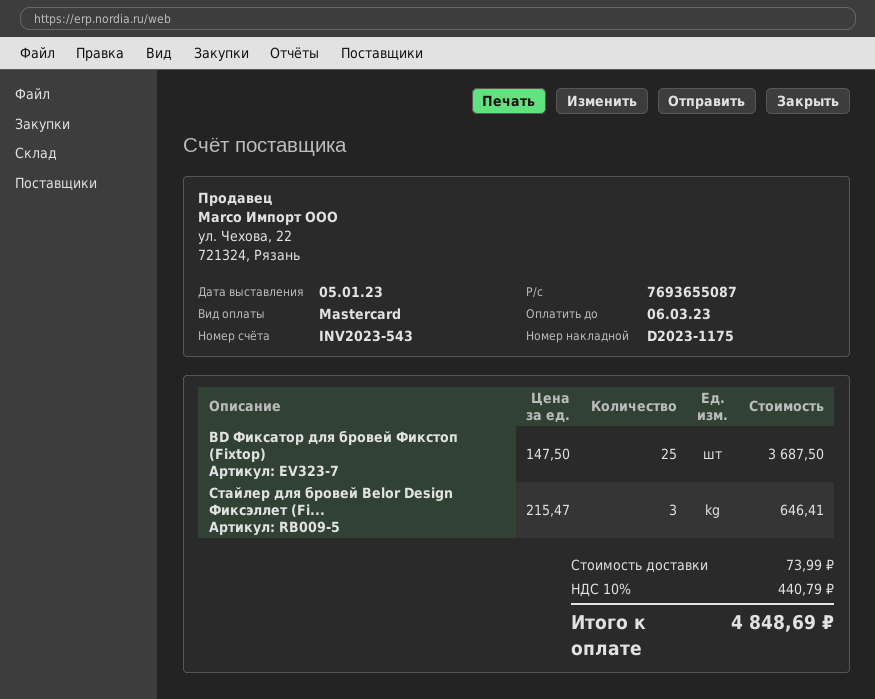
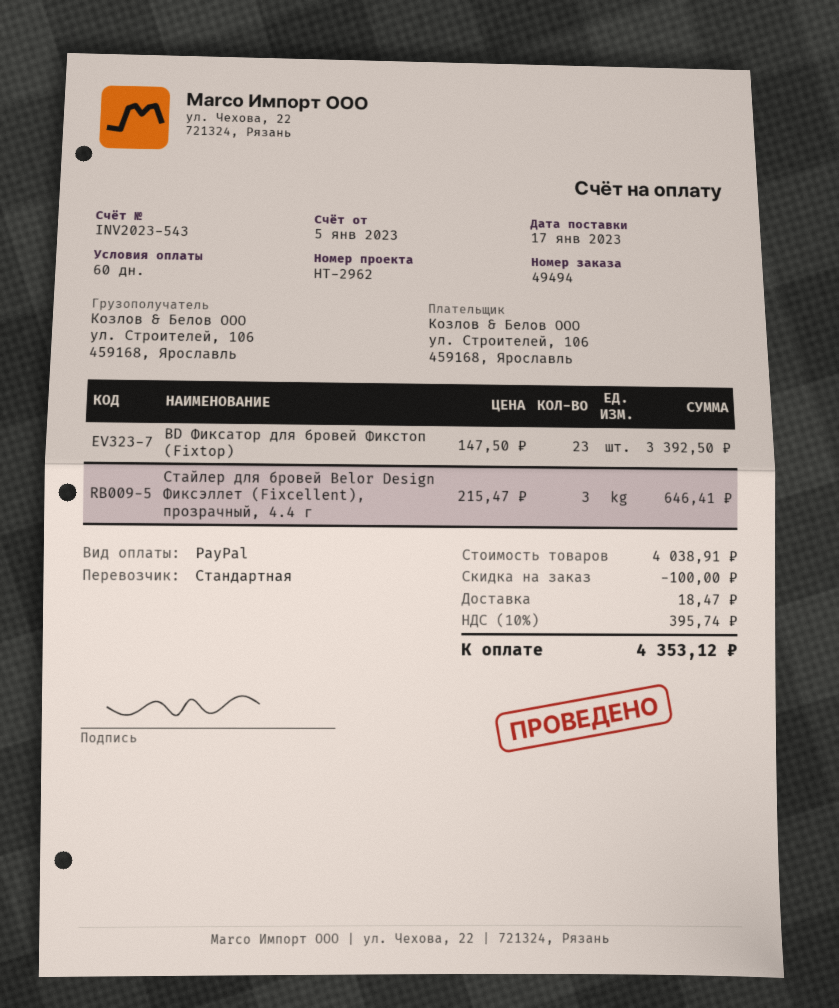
payment method: Mastercard -> PayPal
BD Фиксатор для бровей Фикстоп (Fixtop): 25 x 147.50 = 3687.50 -> 23 x 147.50 = 3392.50
discount: none -> 100.00
shipping: 73.99 -> 18.47
tax: 10% = 440.79 -> 10% = 395.74
total: 4848.69 -> 4353.12

